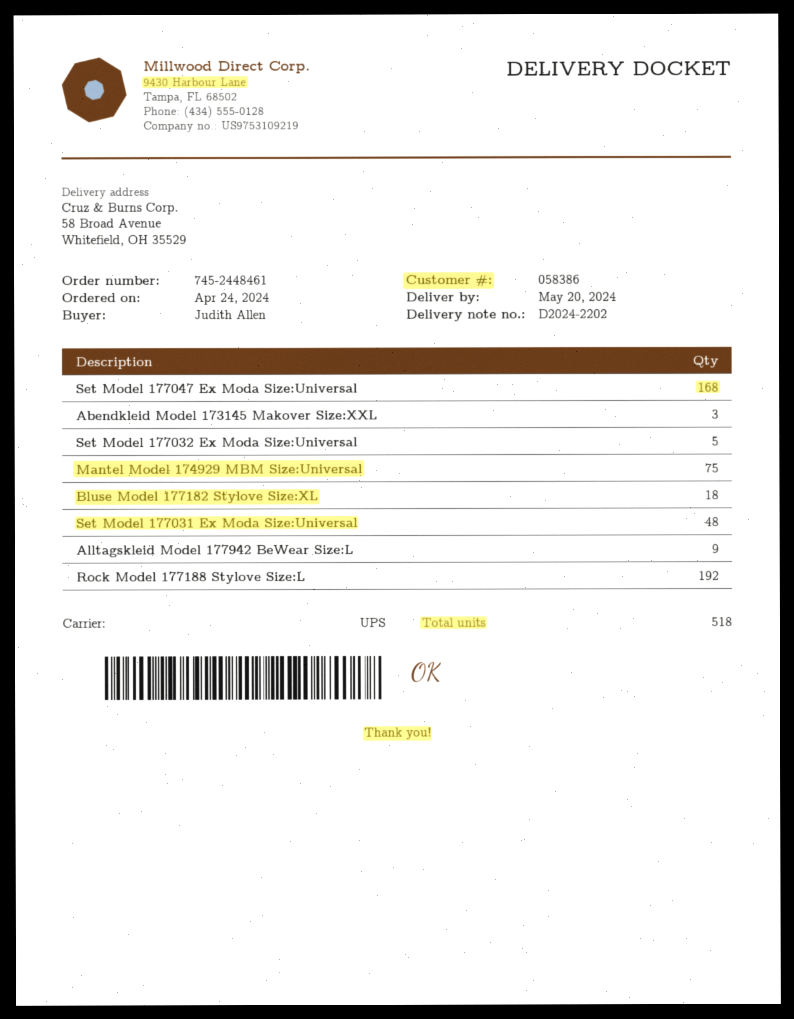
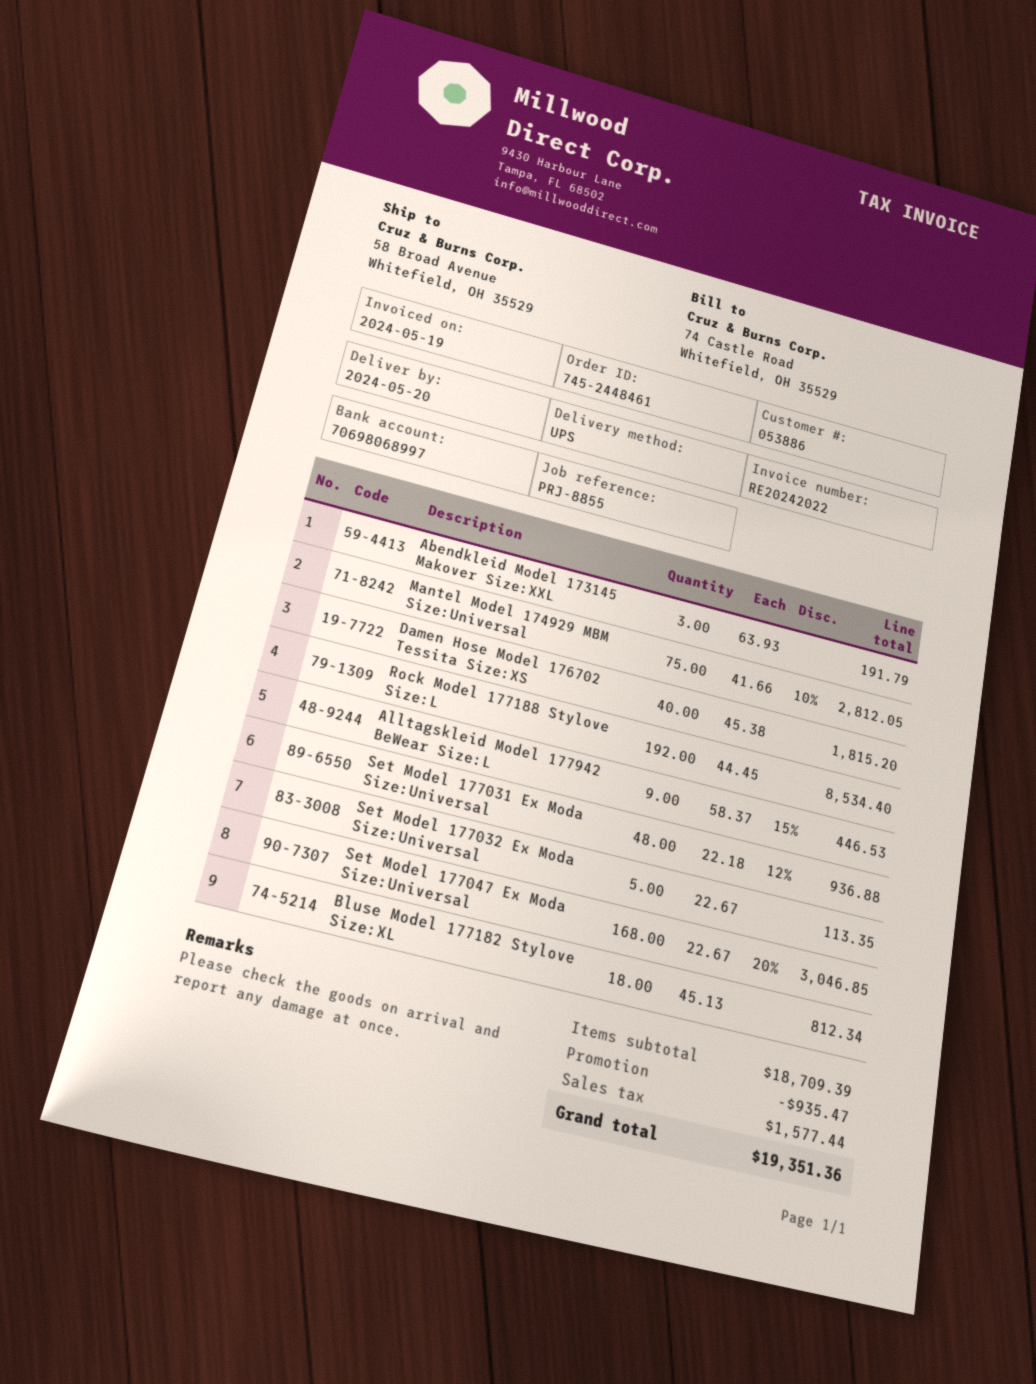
customer number: 058386 -> 053886
Damen Hose Model 176702 Tessita Size:XS: none -> 40

